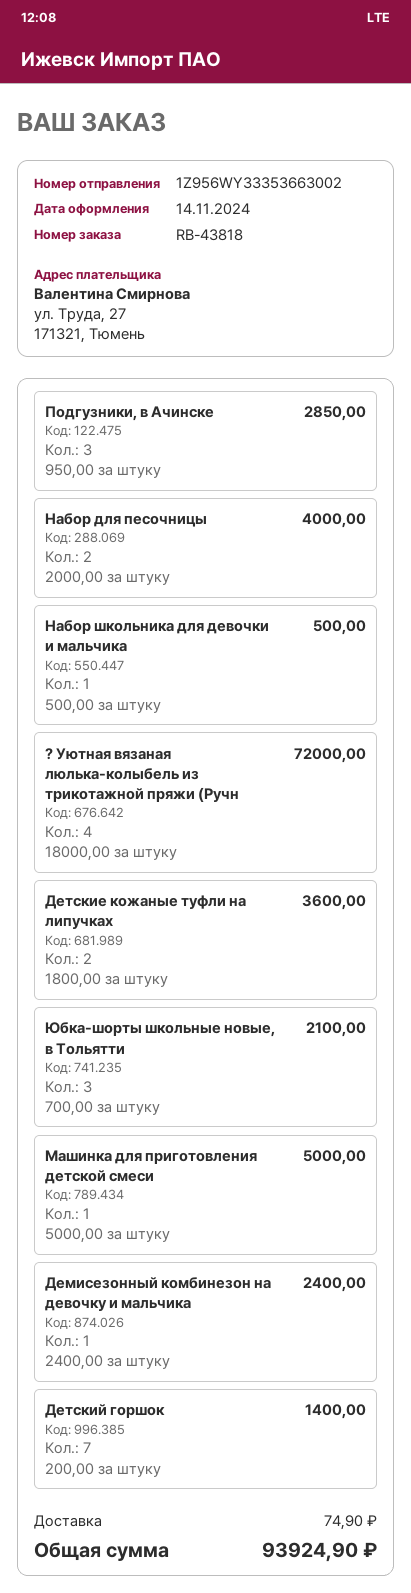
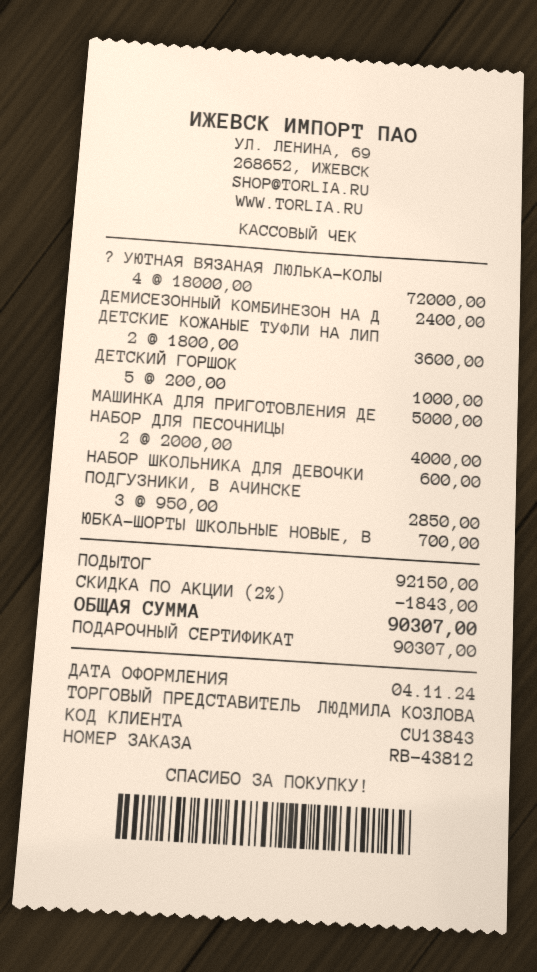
order number: RB-43818 -> RB-43812
order date: 2024-11-14 -> 2024-11-04
Набор школьника для девочки и мальчика: 1 x 500.00 = 500.00 -> 1 x 600.00 = 600.00
Юбка-шорты школьные новые, в Тольятти: 3 x 700.00 = 2100.00 -> 1 x 700.00 = 700.00
Детский горшок: 7 x 200.00 = 1400.00 -> 5 x 200.00 = 1000.00
discount: none -> 2% = 1843.00
shipping: 74.90 -> none
total: 93924.90 -> 90307.00

